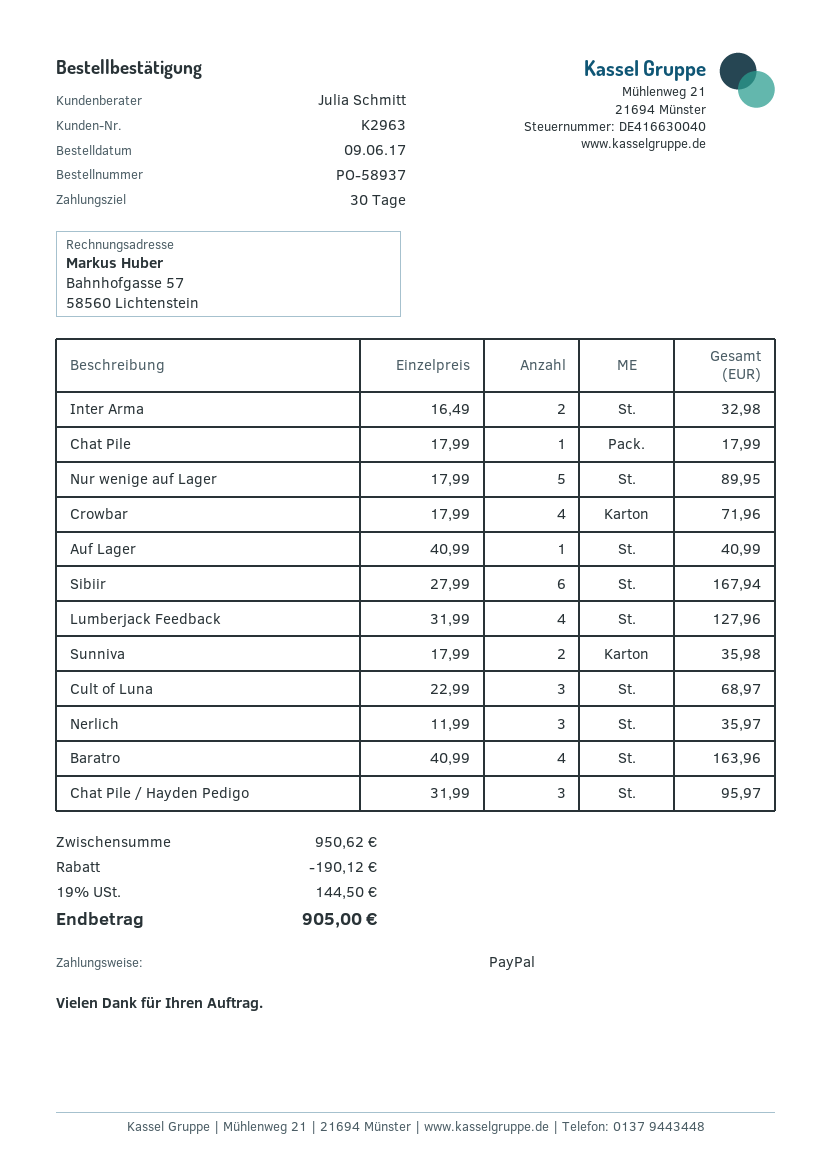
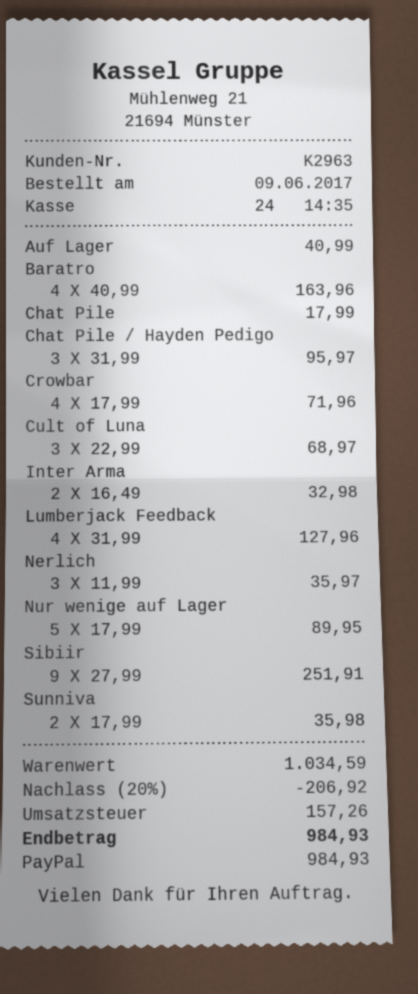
Sibiir: 6 x 27.99 = 167.94 -> 9 x 27.99 = 251.91
subtotal: 950.62 -> 1034.59
discount: 190.12 -> 206.92
tax: 144.50 -> 157.26
total: 905.00 -> 984.93

